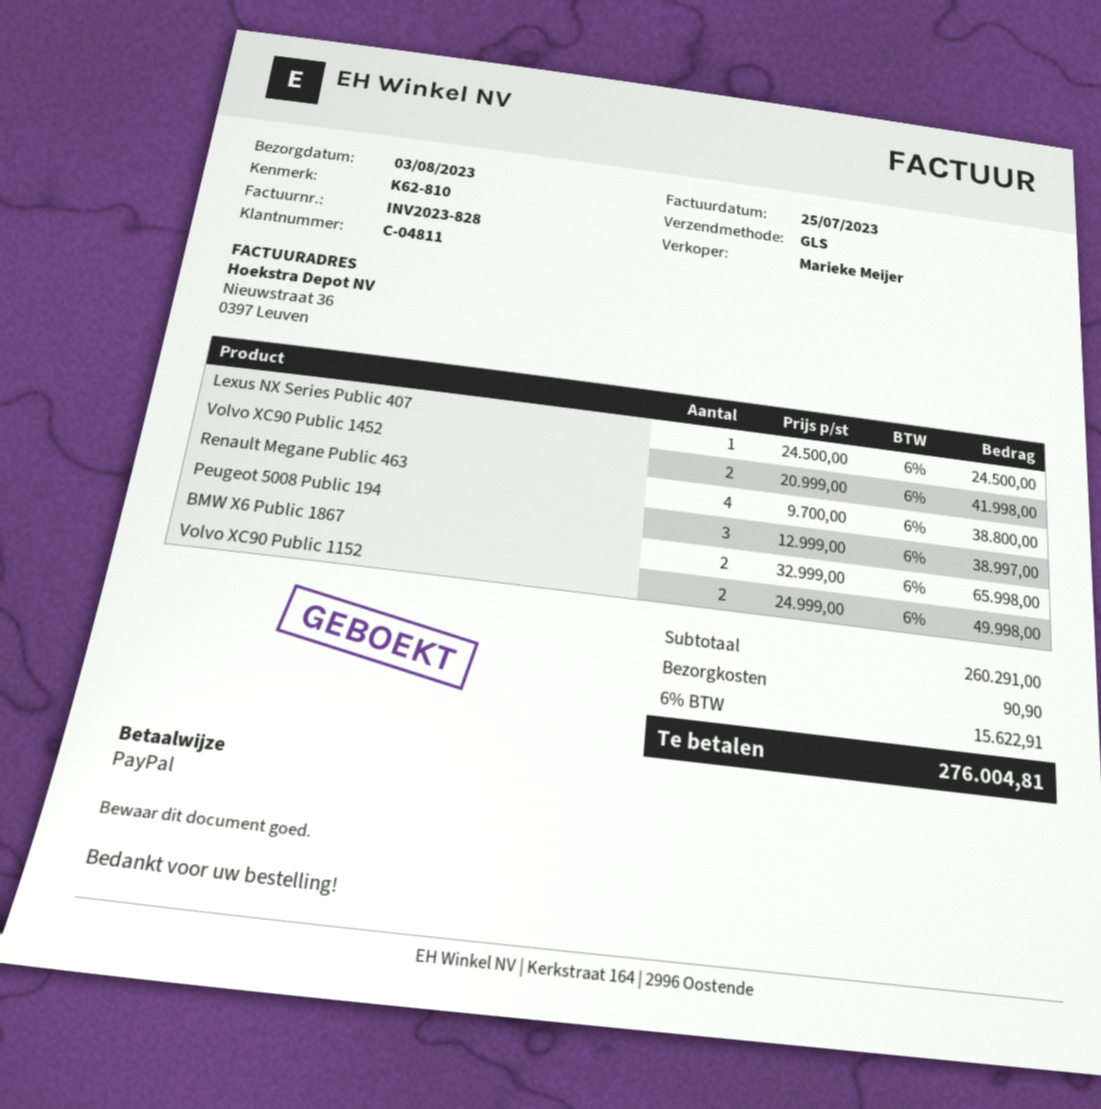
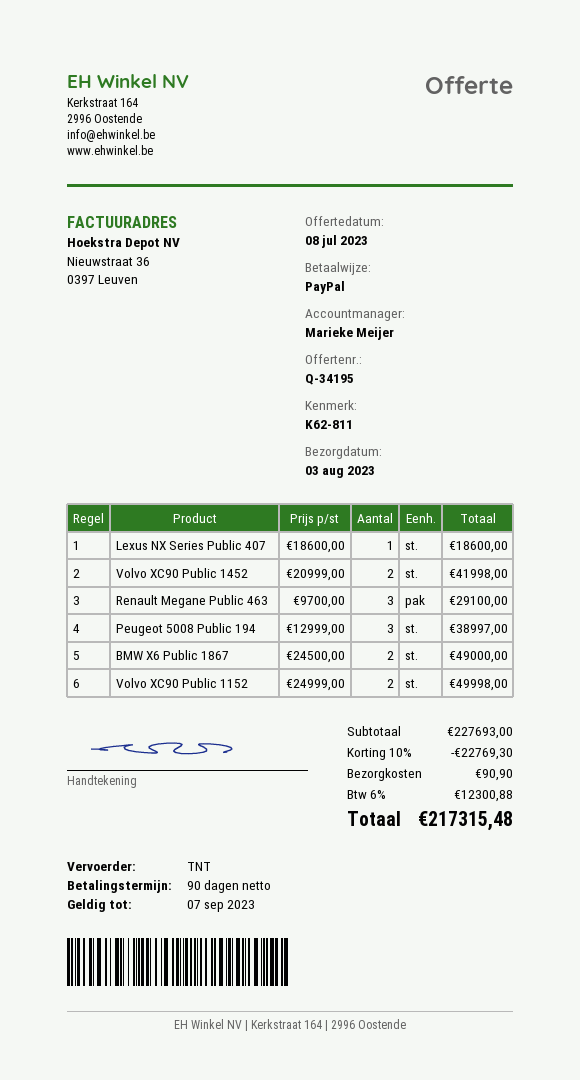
reference: K62-810 -> K62-811
shipping method: GLS -> TNT
Lexus NX Series Public 407: 1 x 24500.00 = 24500.00 -> 1 x 18600.00 = 18600.00
Renault Megane Public 463: 4 x 9700.00 = 38800.00 -> 3 x 9700.00 = 29100.00
BMW X6 Public 1867: 2 x 32999.00 = 65998.00 -> 2 x 24500.00 = 49000.00
subtotal: 260291.00 -> 227693.00
discount: none -> 10% = 22769.30
tax: 6% = 15622.91 -> 6% = 12300.88
total: 276004.81 -> 217315.48

